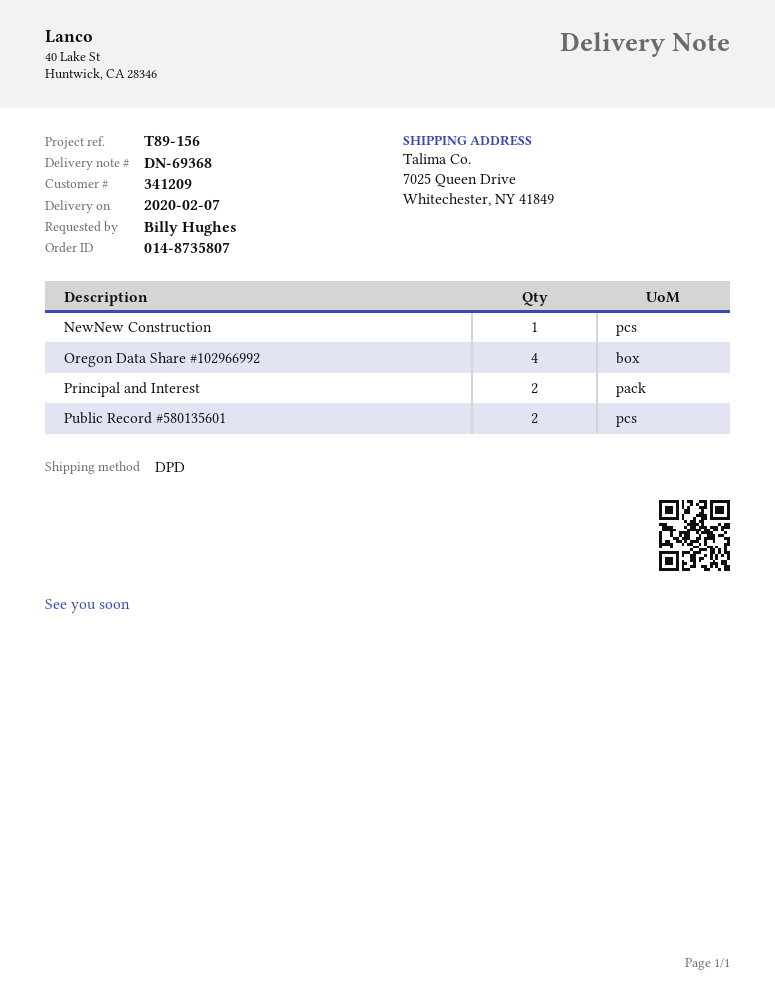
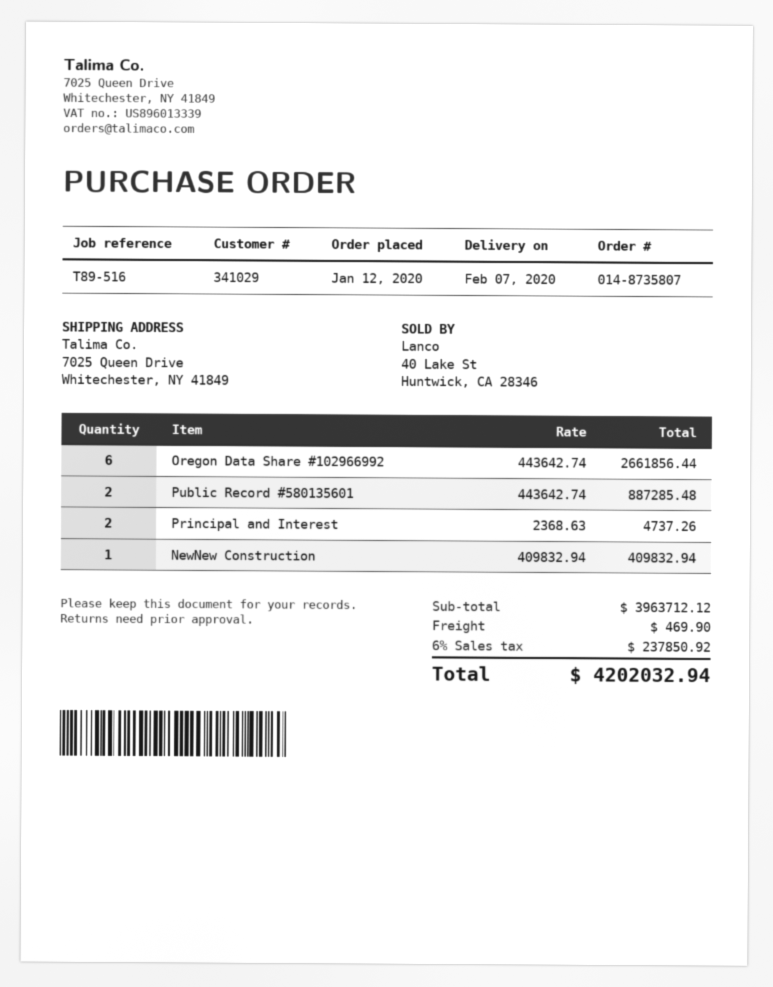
customer number: 341209 -> 341029
reference: T89-156 -> T89-516
Oregon Data Share #102966992: 4 -> 6

